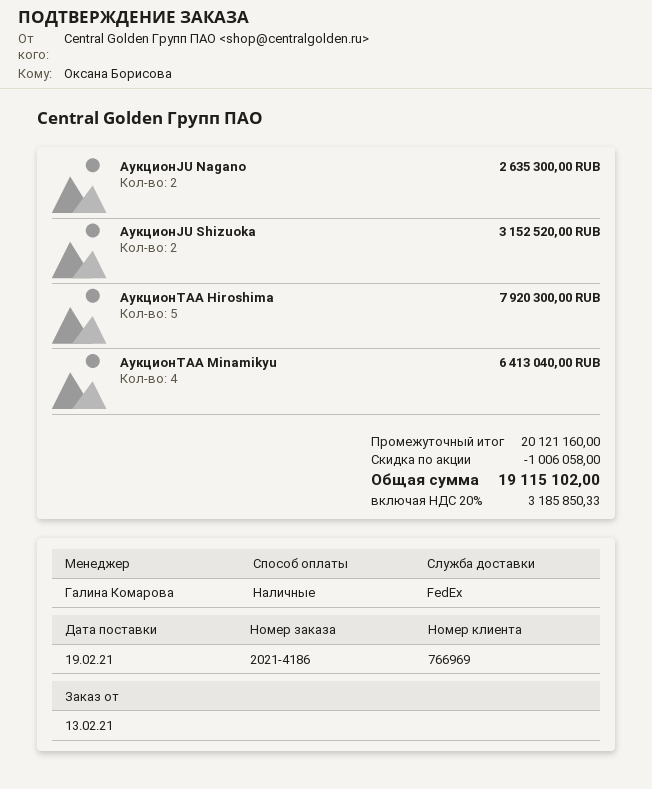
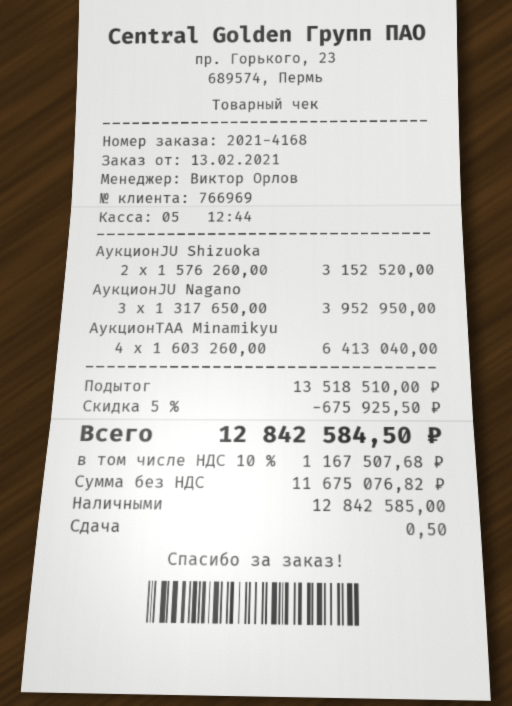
order number: 2021-4186 -> 2021-4168
sales rep: Галина Комарова -> Виктор Орлов
АукционJU Nagano: 2 for 2635300.00 -> 3 for 3952950.00
АукционTAA Hiroshima: 5 for 7920300.00 -> none
subtotal: 20121160.00 -> 13518510.00
discount: 1006058.00 -> 675925.50
tax: 20% = 3185850.33 -> 10% = 1167507.68
total: 19115102.00 -> 12842584.50

